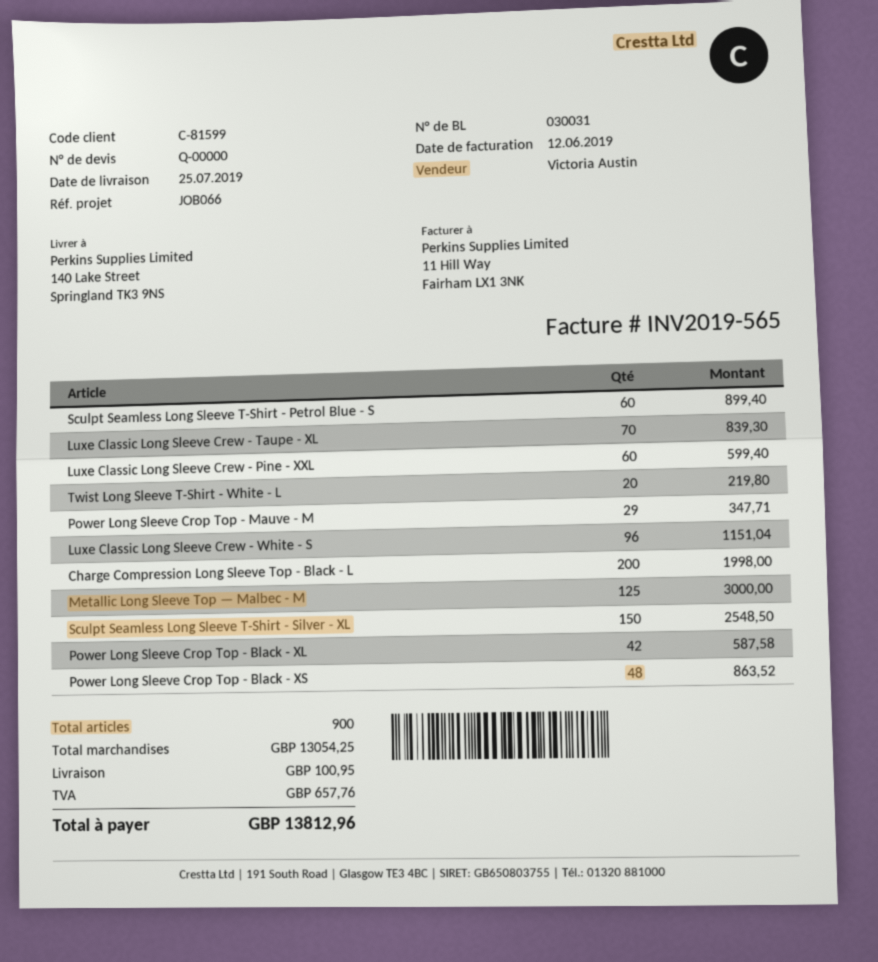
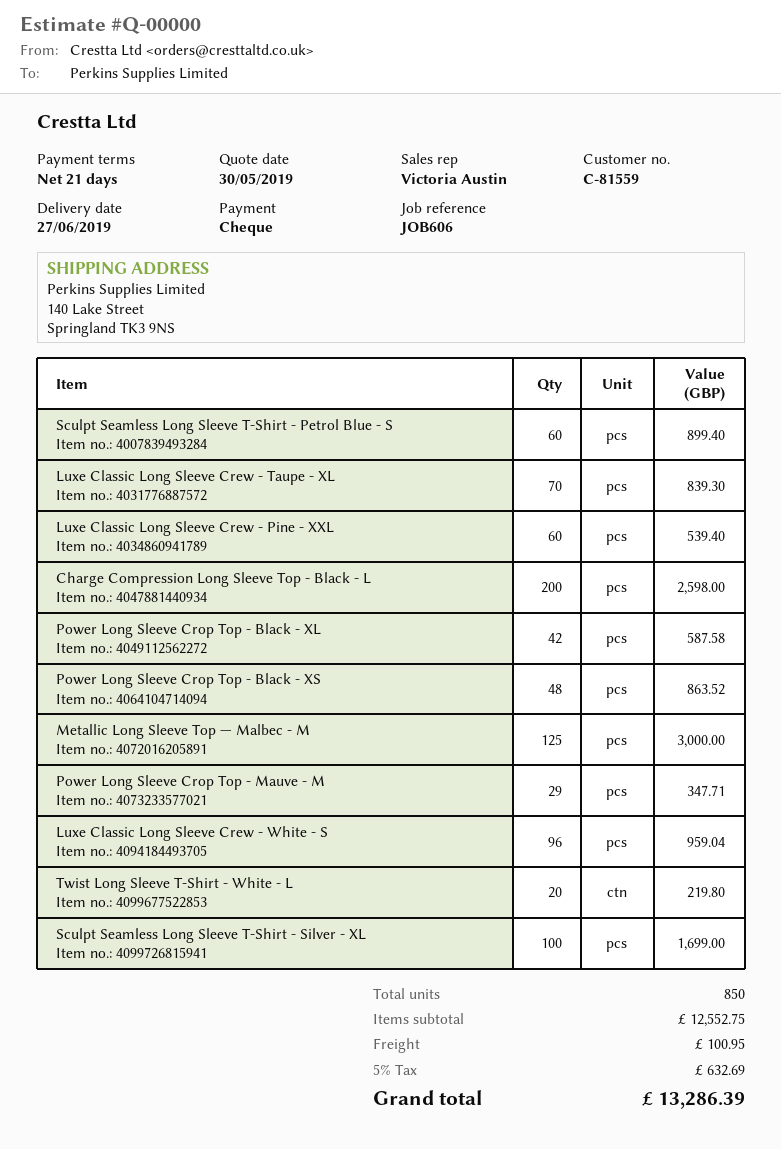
delivery date: 2019-07-25 -> 2019-06-27
customer number: C-81599 -> C-81559
reference: JOB066 -> JOB606
Luxe Classic Long Sleeve Crew - Pine - XXL: 60 for 599.40 -> 60 for 539.40
Luxe Classic Long Sleeve Crew - White - S: 96 for 1151.04 -> 96 for 959.04
Charge Compression Long Sleeve Top - Black - L: 200 for 1998.00 -> 200 for 2598.00
Sculpt Seamless Long Sleeve T-Shirt - Silver - XL: 150 for 2548.50 -> 100 for 1699.00
total quantity: 900 -> 850
subtotal: 13054.25 -> 12552.75
tax: 657.76 -> 632.69
total: 13812.96 -> 13286.39

